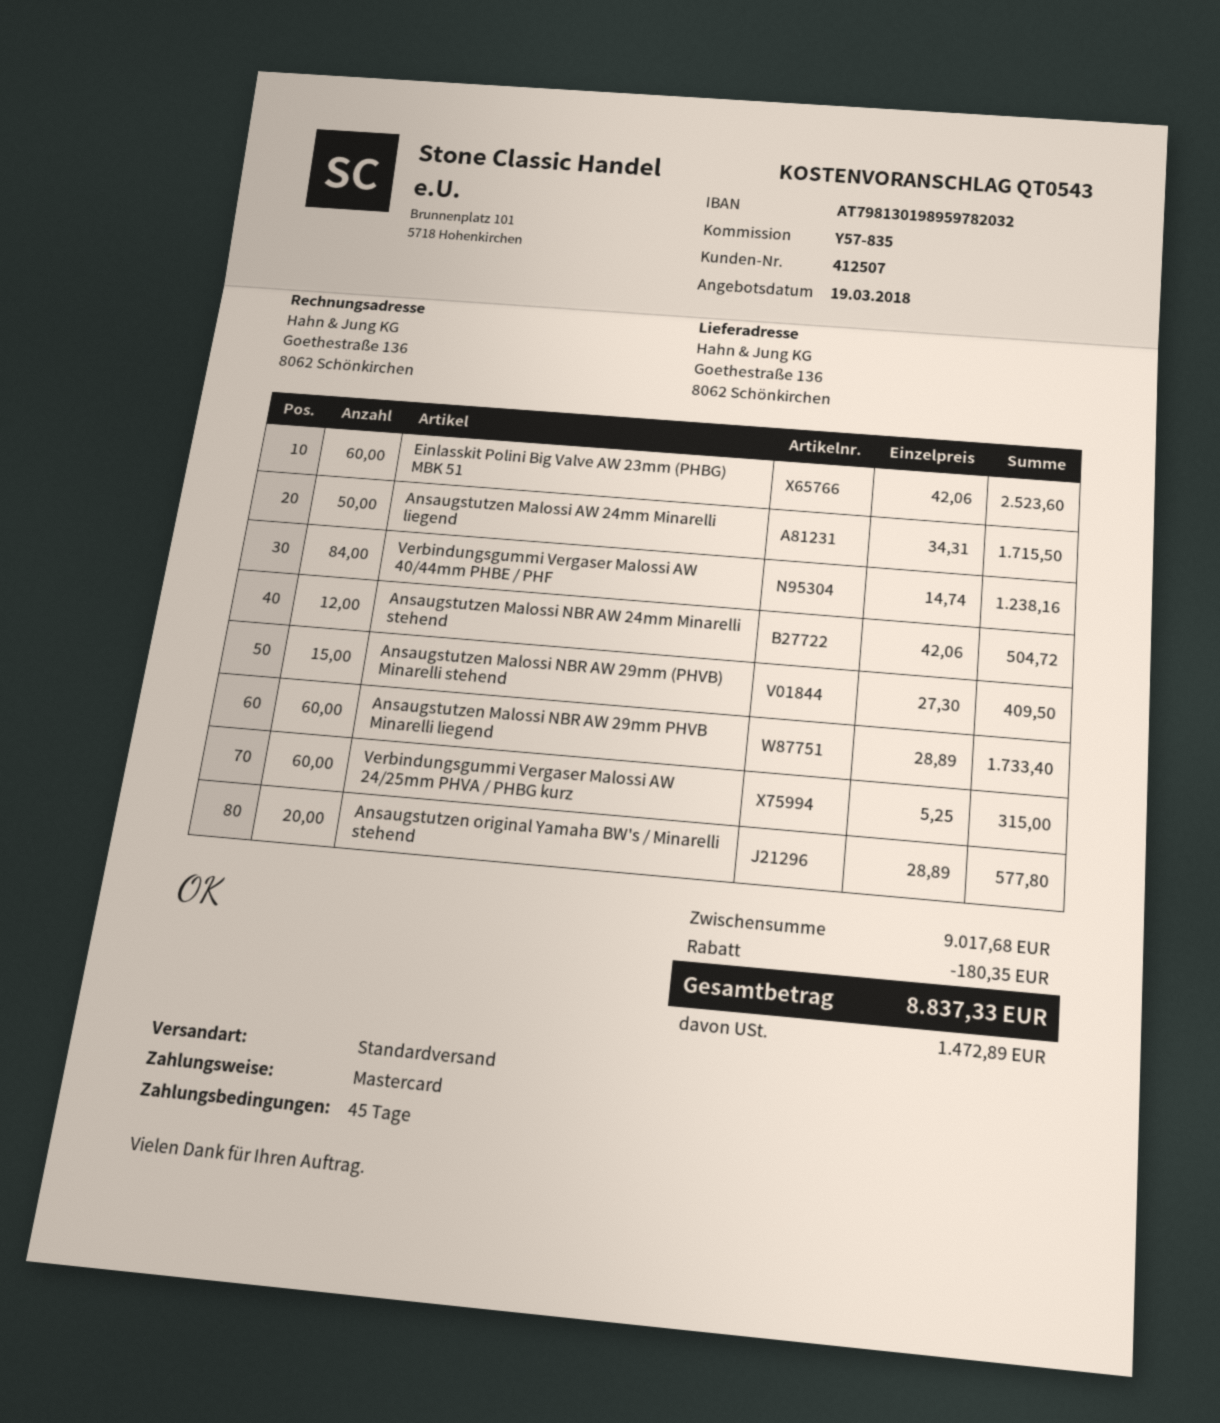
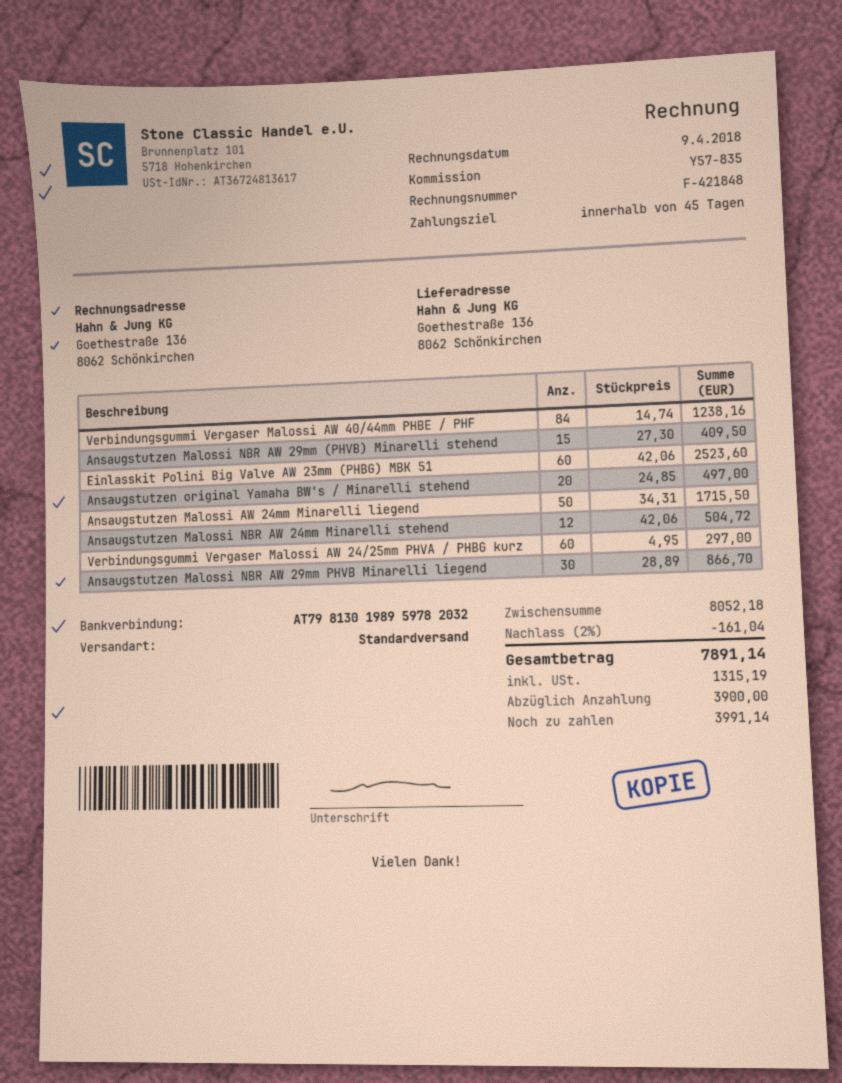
Ansaugstutzen Malossi NBR AW 29mm PHVB Minarelli liegend: 60 x 28.89 = 1733.40 -> 30 x 28.89 = 866.70
Verbindungsgummi Vergaser Malossi AW 24/25mm PHVA / PHBG kurz: 60 x 5.25 = 315.00 -> 60 x 4.95 = 297.00
Ansaugstutzen original Yamaha BW's / Minarelli stehend: 20 x 28.89 = 577.80 -> 20 x 24.85 = 497.00
subtotal: 9017.68 -> 8052.18
discount: 180.35 -> 161.04
tax: 1472.89 -> 1315.19
total: 8837.33 -> 7891.14

